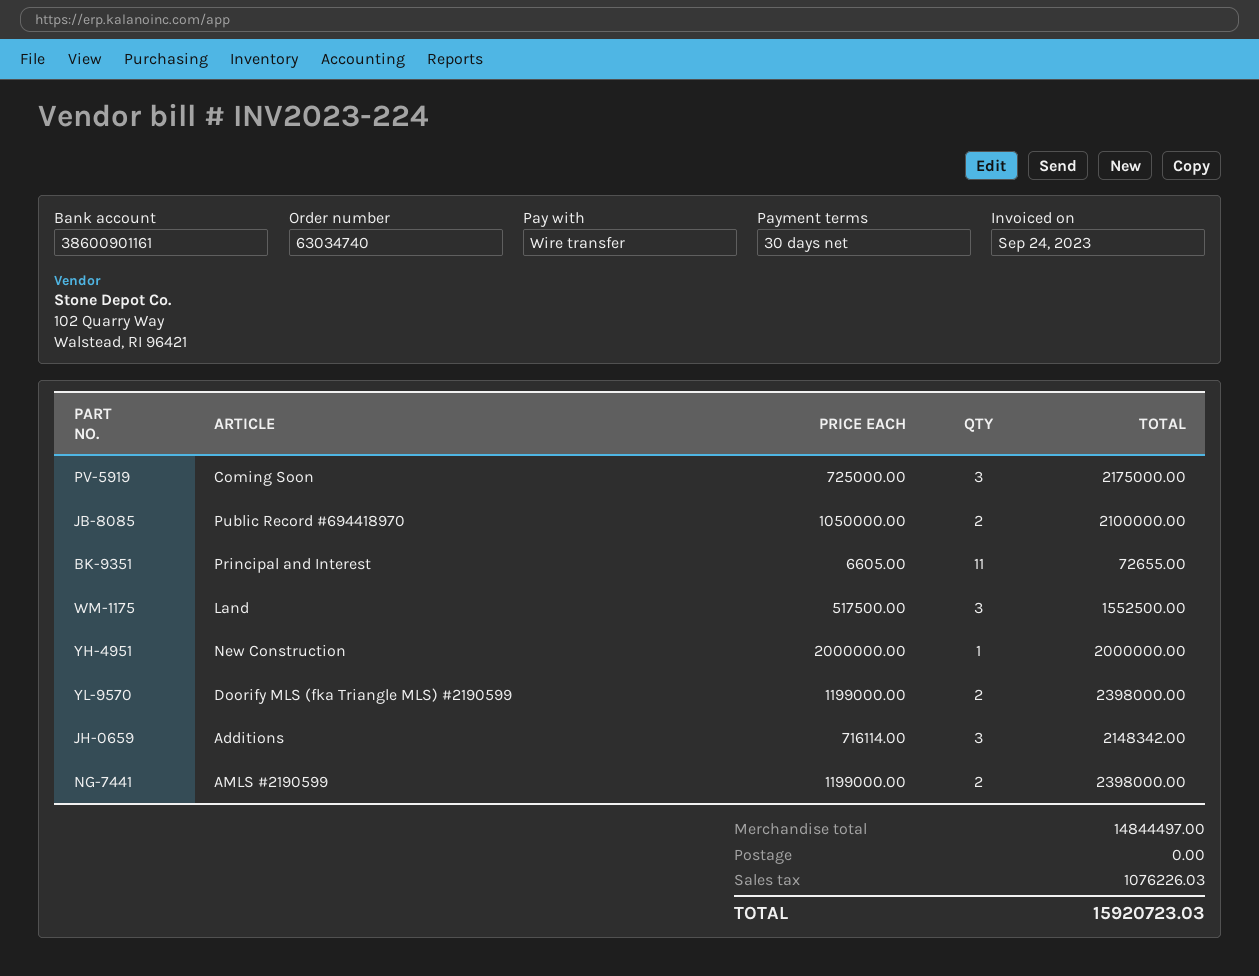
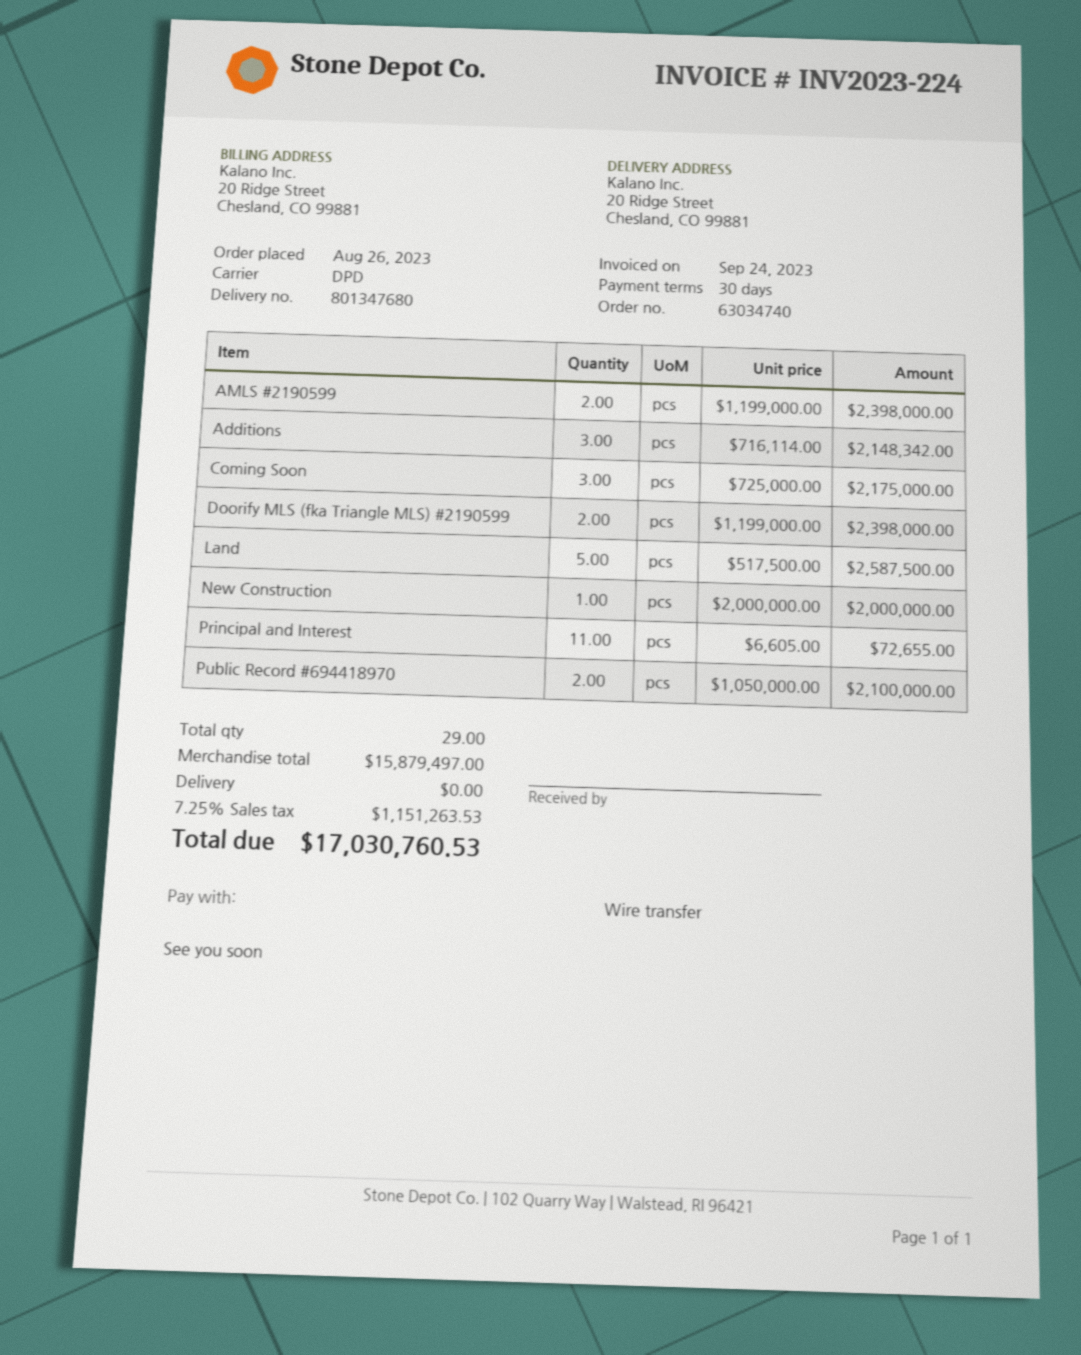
Land: 3 x 517500.00 = 1552500.00 -> 5 x 517500.00 = 2587500.00
subtotal: 14844497.00 -> 15879497.00
tax: 1076226.03 -> 1151263.53
total: 15920723.03 -> 17030760.53

